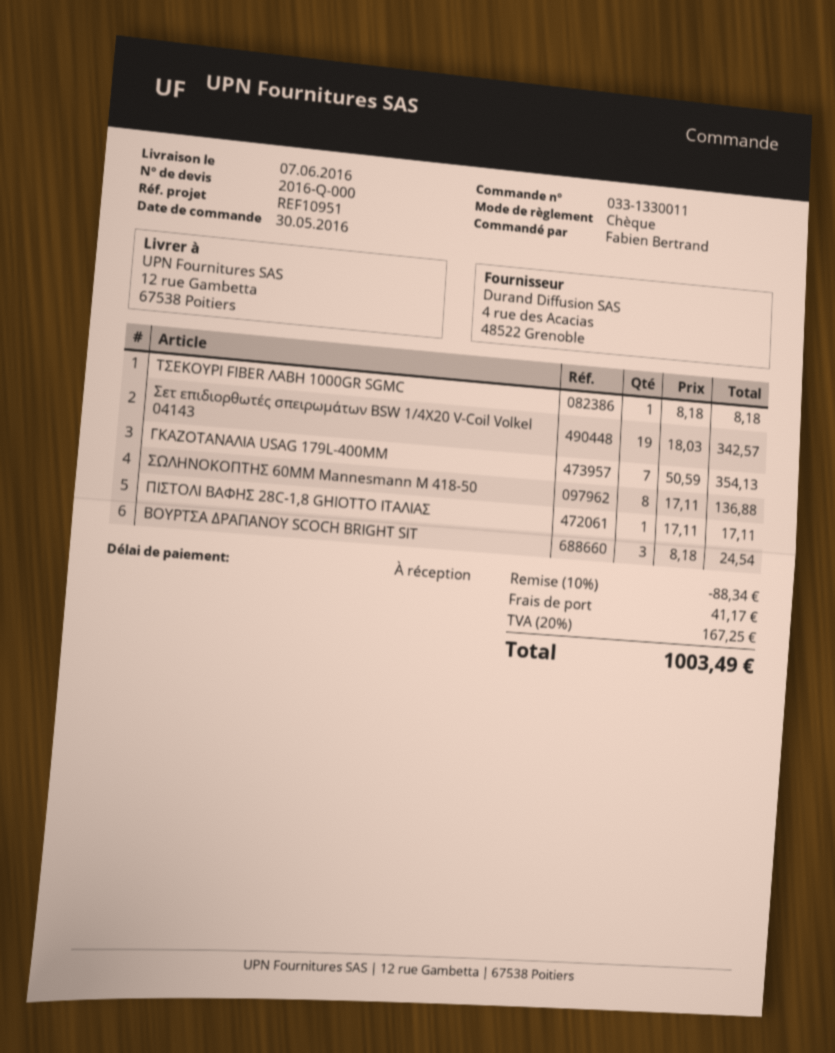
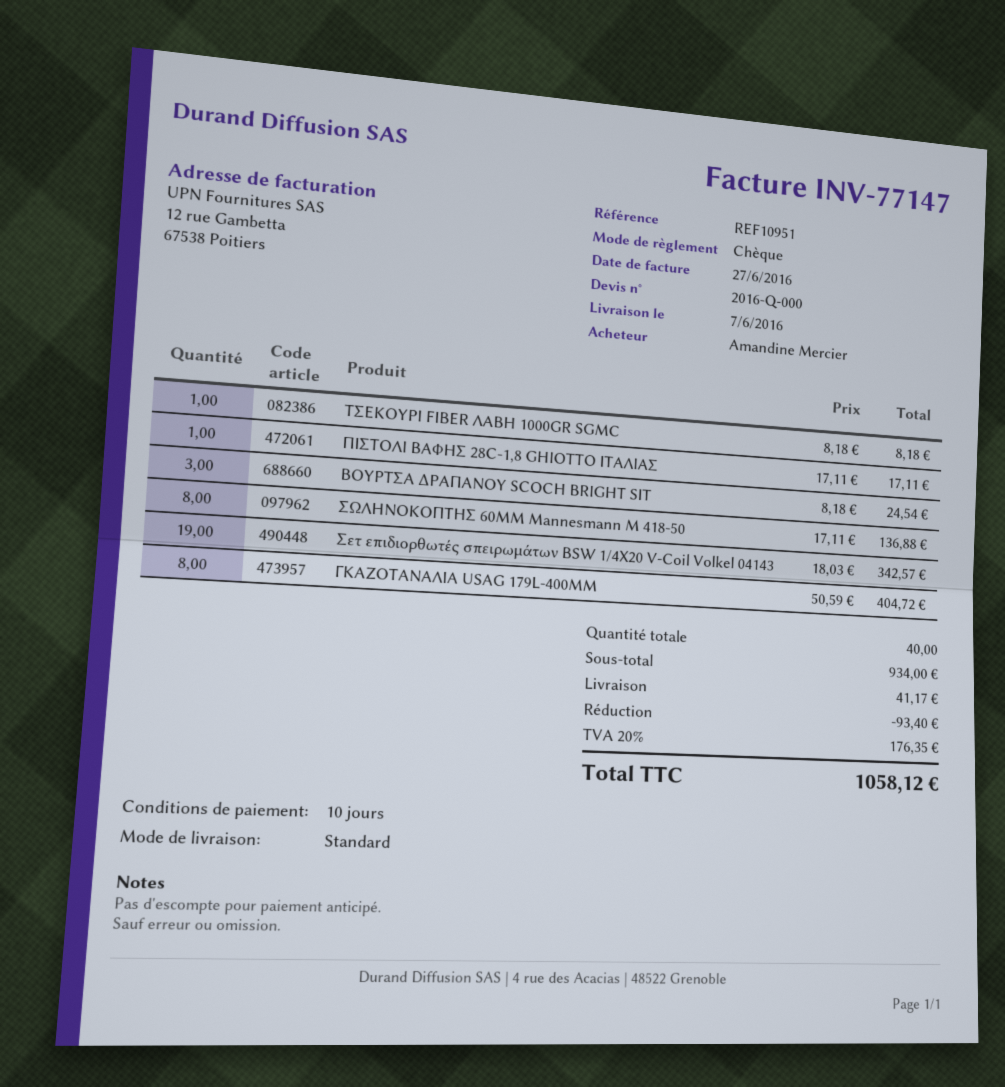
payment terms: on receipt -> 10 days
ordered by: Fabien Bertrand -> Amandine Mercier
ΓΚΑΖΟΤΑΝΑΛΙΑ USAG 179L-400MM: 7 x 50.59 = 354.13 -> 8 x 50.59 = 404.72
discount: 88.34 -> 93.40
tax: 20% = 167.25 -> 20% = 176.35
total: 1003.49 -> 1058.12

